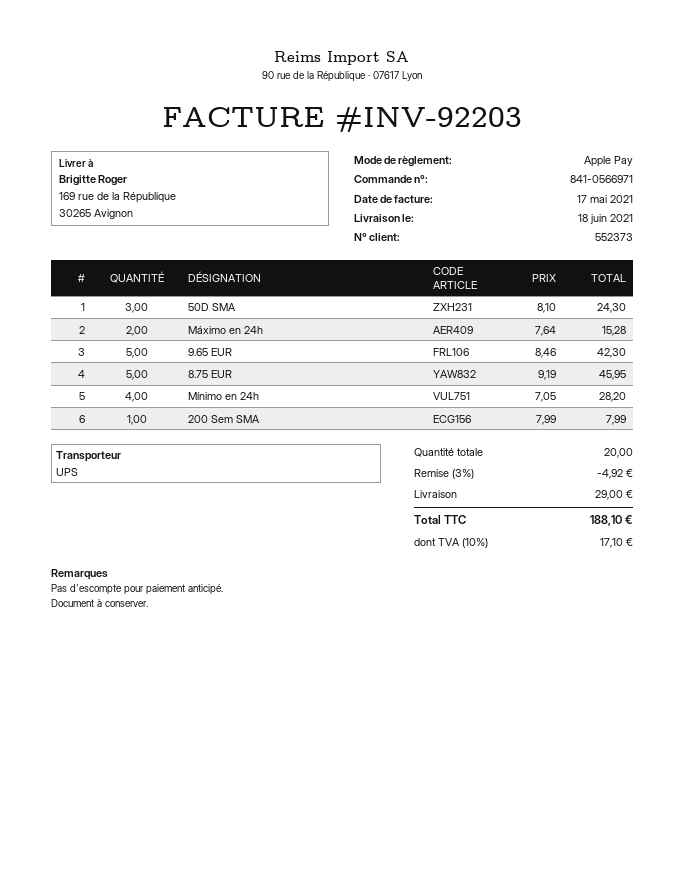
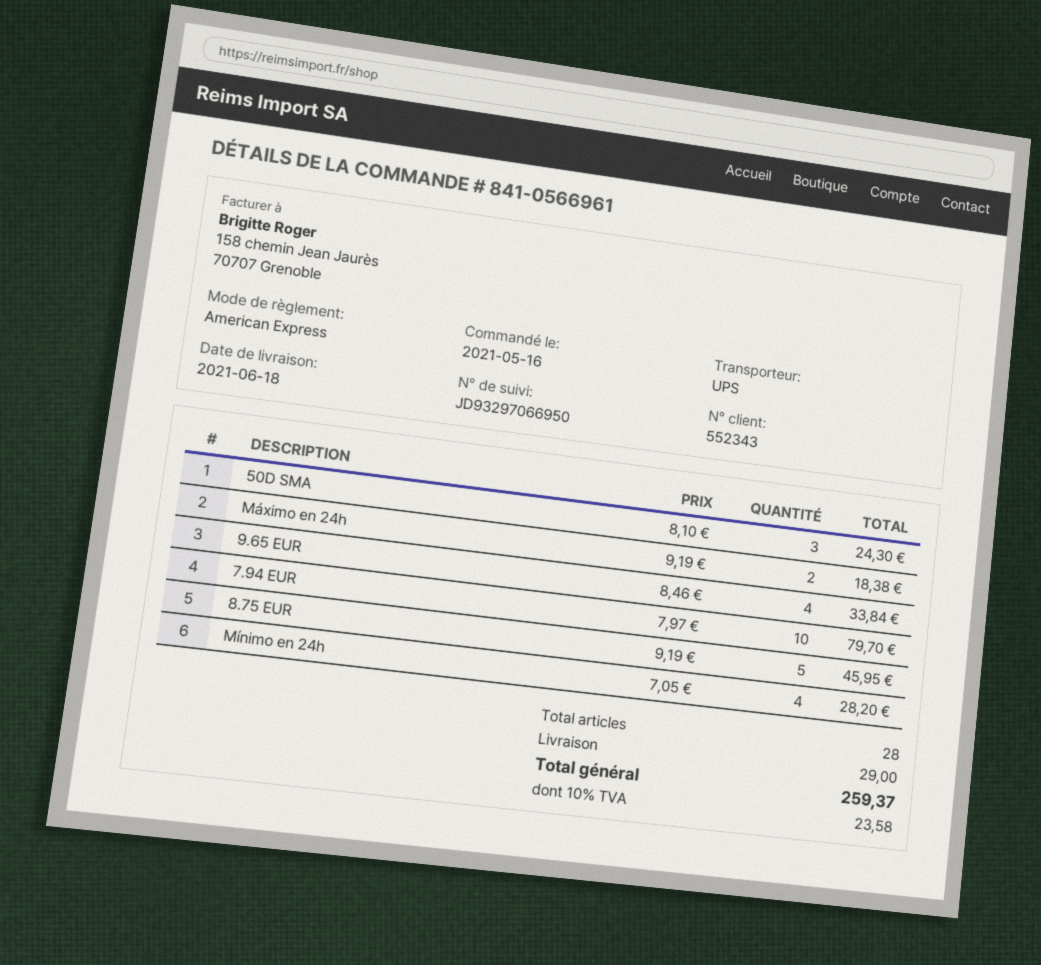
order number: 841-0566971 -> 841-0566961
customer number: 552373 -> 552343
payment method: Apple Pay -> American Express
Máximo en 24h: 2 x 7.64 = 15.28 -> 2 x 9.19 = 18.38
9.65 EUR: 5 x 8.46 = 42.30 -> 4 x 8.46 = 33.84
200 Sem SMA: 1 x 7.99 = 7.99 -> none
7.94 EUR: none -> 10 x 7.97 = 79.70
total quantity: 20 -> 28
discount: 3% = 4.92 -> none
tax: 10% = 17.10 -> 10% = 23.58
total: 188.10 -> 259.37

